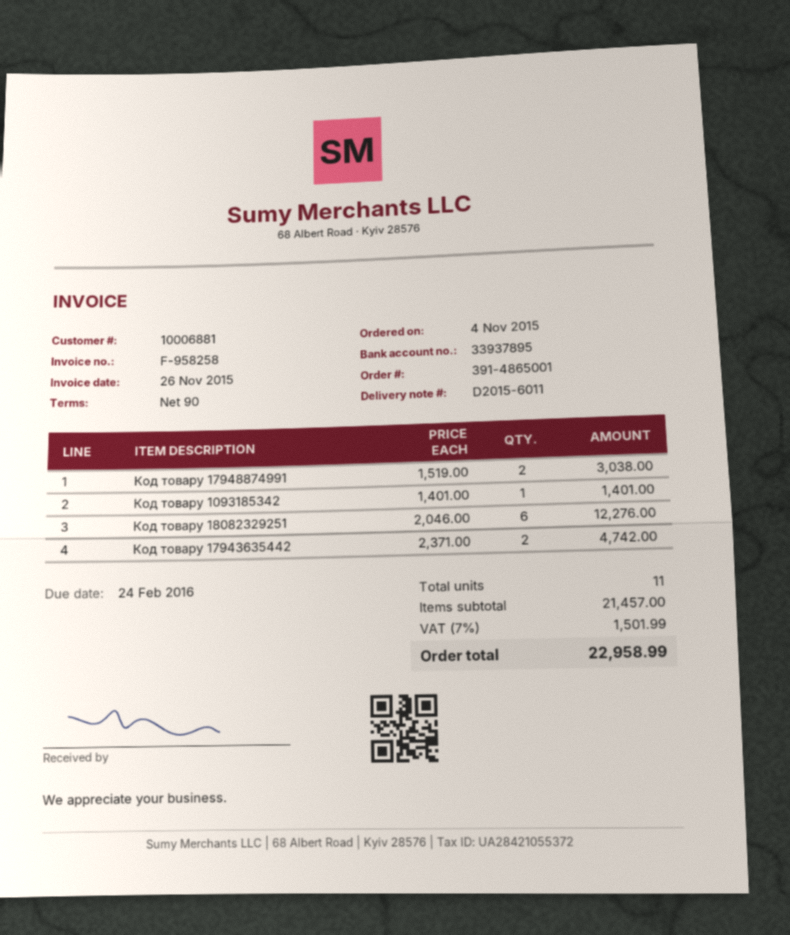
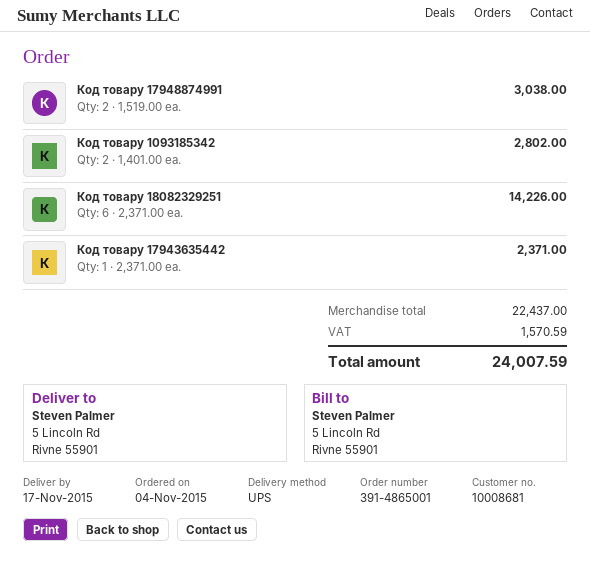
customer number: 10006881 -> 10008681
Код товару 1093185342: 1 x 1401.00 = 1401.00 -> 2 x 1401.00 = 2802.00
Код товару 18082329251: 6 x 2046.00 = 12276.00 -> 6 x 2371.00 = 14226.00
Код товару 17943635442: 2 x 2371.00 = 4742.00 -> 1 x 2371.00 = 2371.00
subtotal: 21457.00 -> 22437.00
tax: 1501.99 -> 1570.59
total: 22958.99 -> 24007.59

